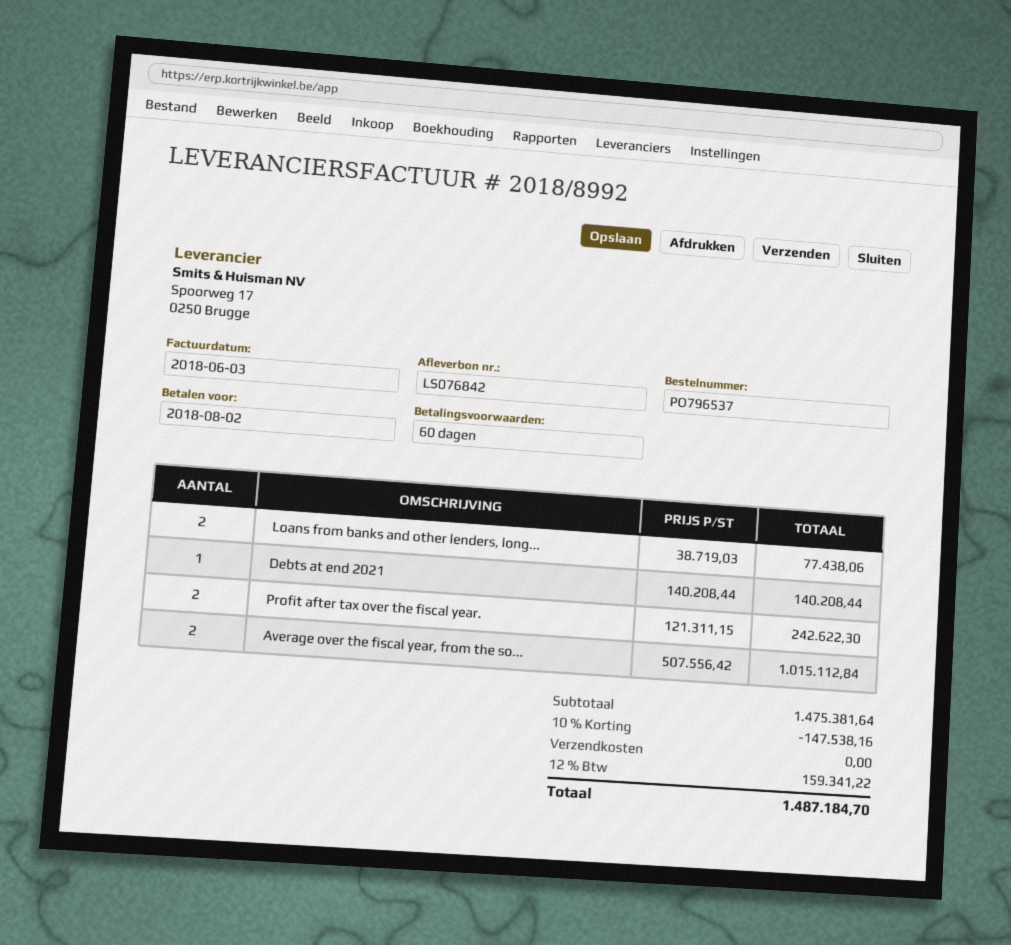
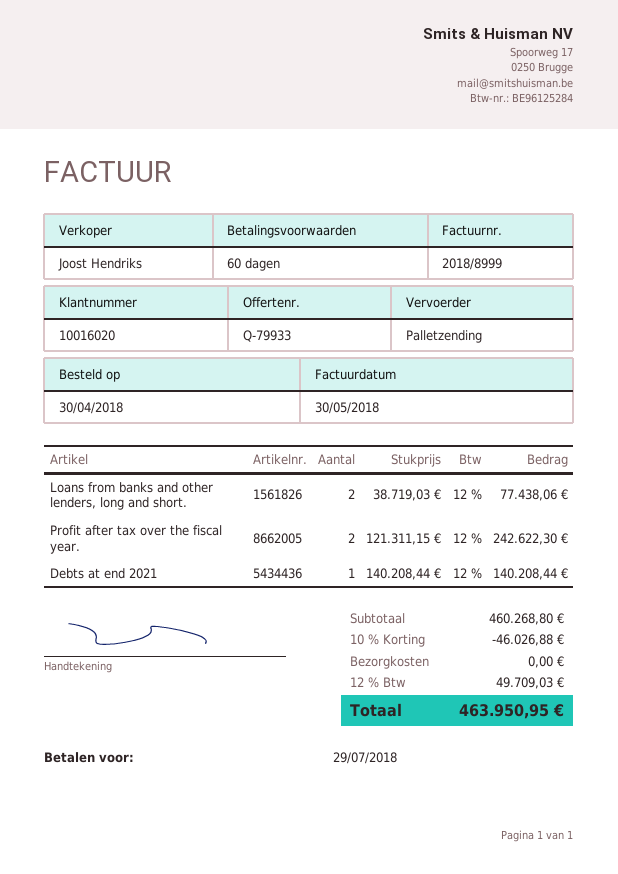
invoice number: 2018/8992 -> 2018/8999
invoice date: 2018-06-03 -> 2018-05-30
due date: 2018-08-02 -> 2018-07-29
Average over the fiscal year, from the so...: 2 x 507556.42 = 1015112.84 -> none
subtotal: 1475381.64 -> 460268.80
discount: 10% = 147538.16 -> 10% = 46026.88
tax: 12% = 159341.22 -> 12% = 49709.03
total: 1487184.70 -> 463950.95

